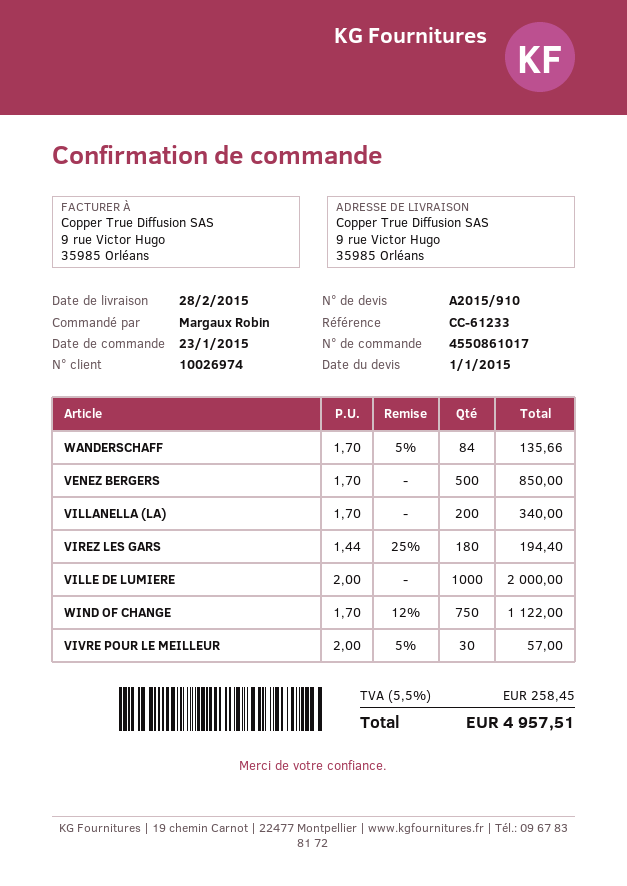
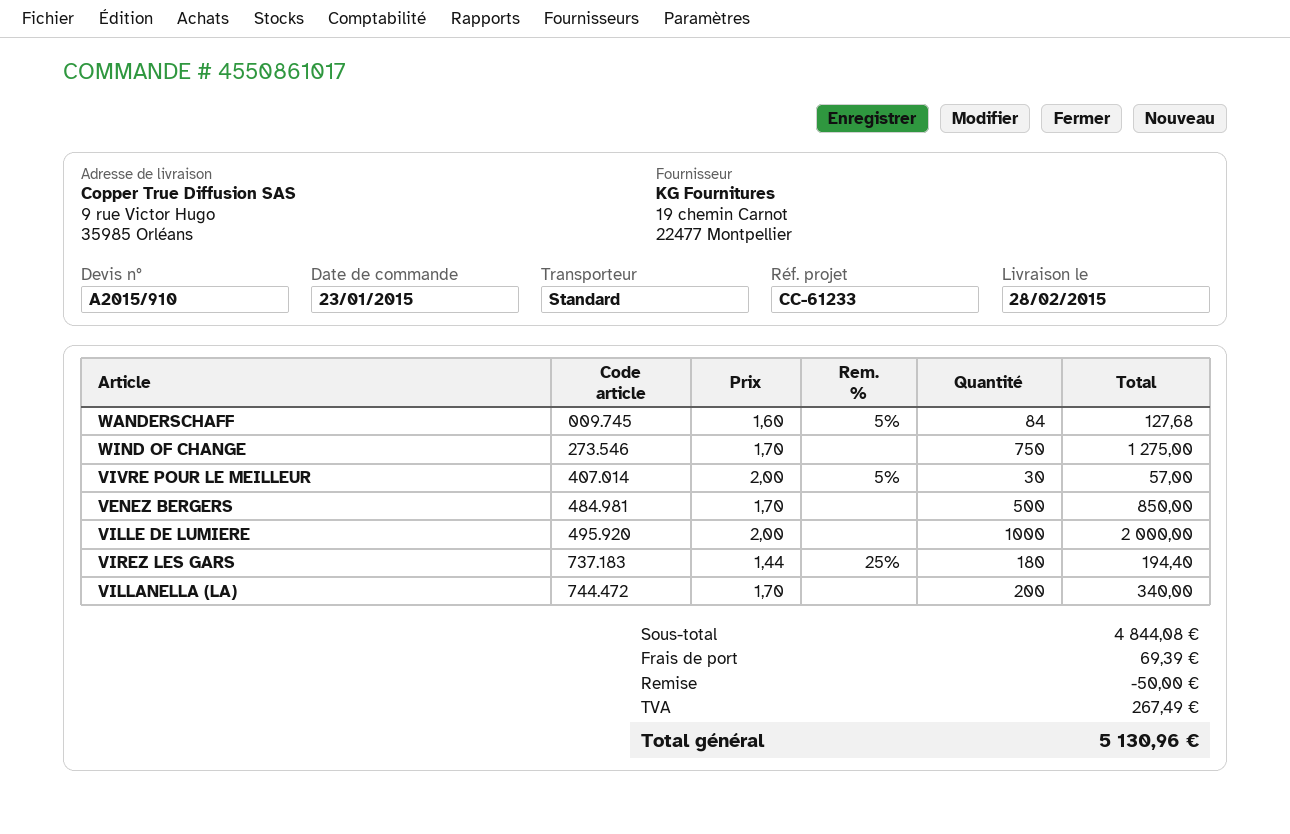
WANDERSCHAFF: 84 x 1.70 - 5% = 135.66 -> 84 x 1.60 - 5% = 127.68
WIND OF CHANGE: 750 x 1.70 - 12% = 1122.00 -> 750 x 1.70 = 1275.00
discount: none -> 50.00
shipping: none -> 69.39
tax: 258.45 -> 267.49
total: 4957.51 -> 5130.96

